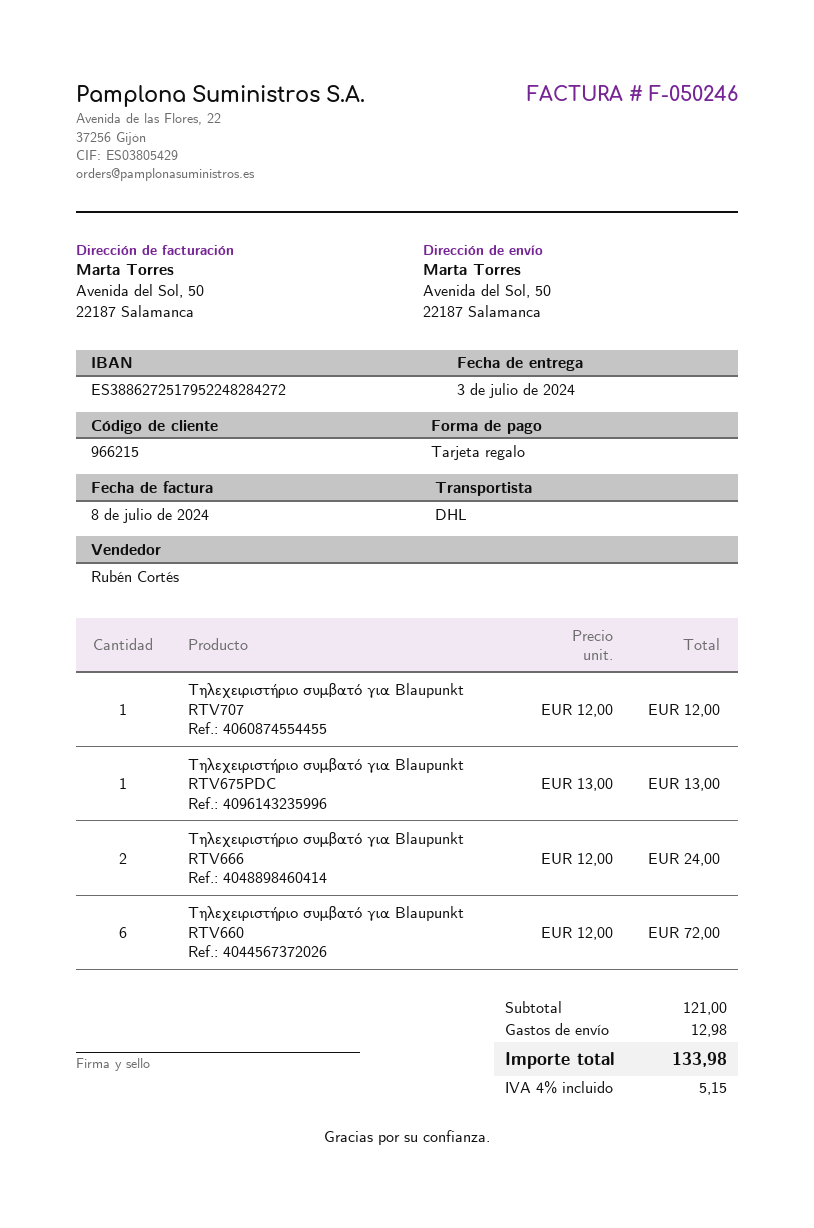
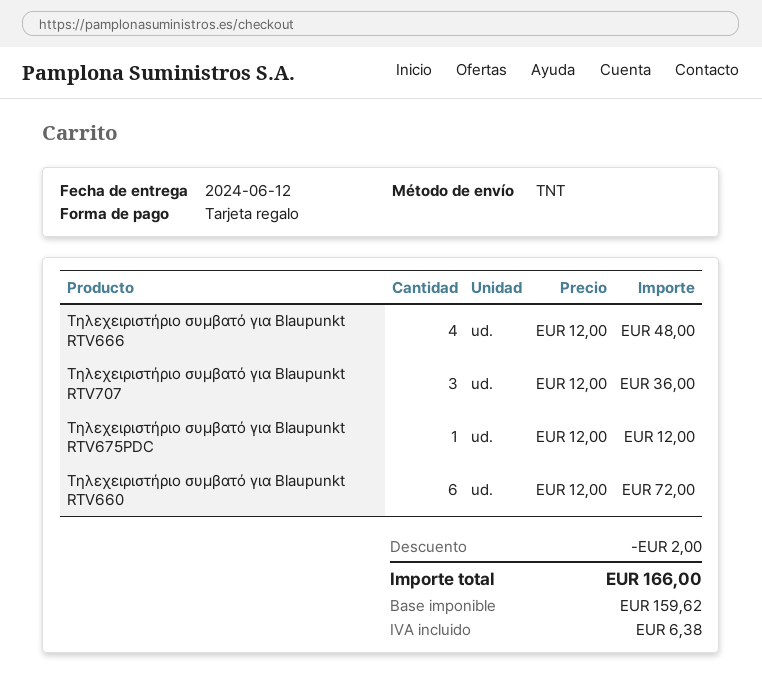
delivery date: 2024-07-03 -> 2024-06-12
shipping method: DHL -> TNT
Τηλεχειριστήριο συμβατό για Blaupunkt RTV707: 1 x 12.00 = 12.00 -> 3 x 12.00 = 36.00
Τηλεχειριστήριο συμβατό για Blaupunkt RTV675PDC: 1 x 13.00 = 13.00 -> 1 x 12.00 = 12.00
Τηλεχειριστήριο συμβατό για Blaupunkt RTV666: 2 x 12.00 = 24.00 -> 4 x 12.00 = 48.00
discount: none -> 2.00
shipping: 12.98 -> none
tax: 5.15 -> 6.38
total: 133.98 -> 166.00

